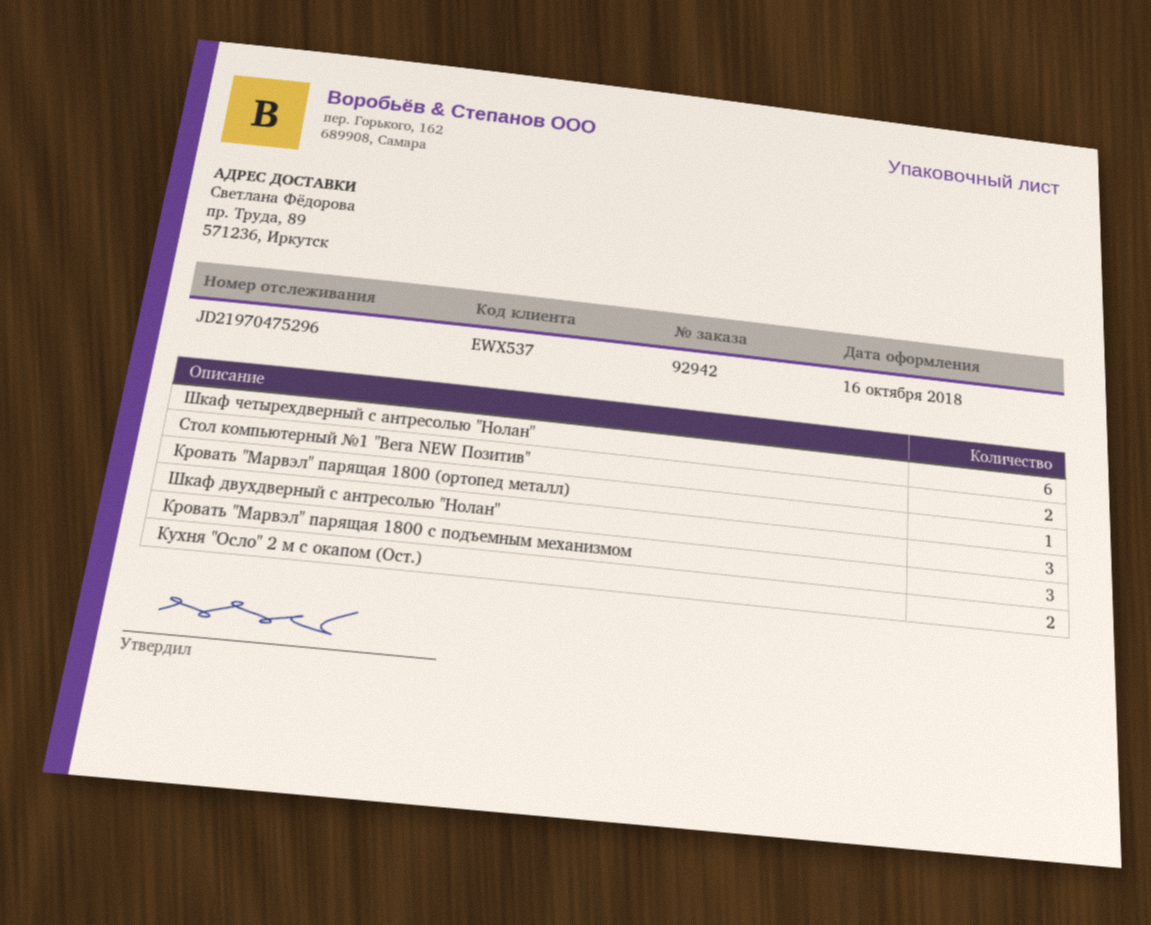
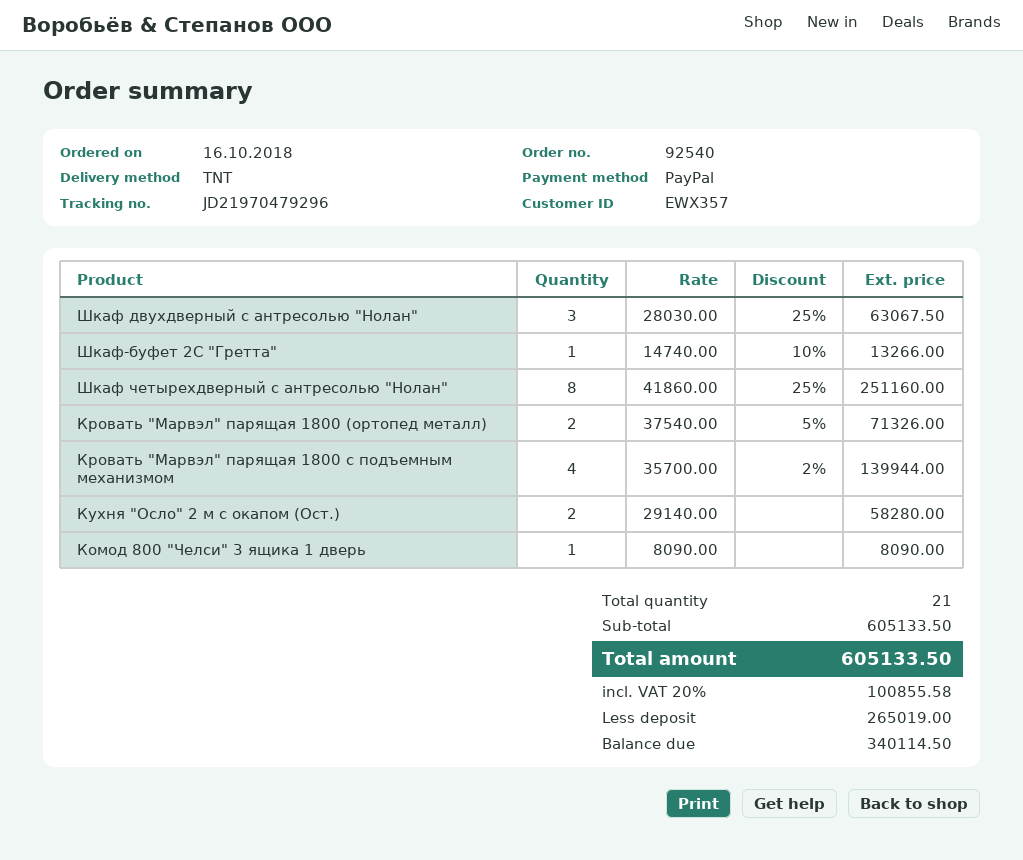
order number: 92942 -> 92540
customer number: EWX537 -> EWX357
tracking number: JD21970475296 -> JD21970479296
Шкаф четырехдверный с антресолью "Нолан": 6 -> 8
Стол компьютерный №1 "Вега NEW Позитив": 2 -> none
Кровать "Марвэл" парящая 1800 (ортопед металл): 1 -> 2
Кровать "Марвэл" парящая 1800 с подъемным механизмом: 3 -> 4
Шкаф-буфет 2С "Гретта": none -> 1
Комод 800 "Челси" 3 ящика 1 дверь: none -> 1

